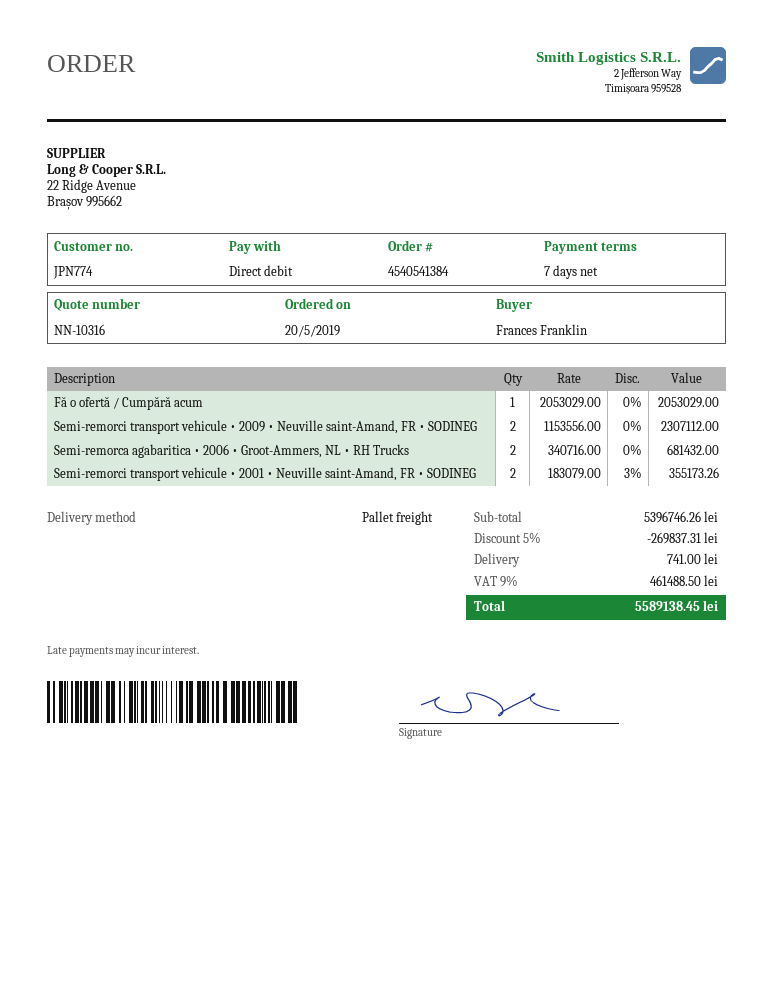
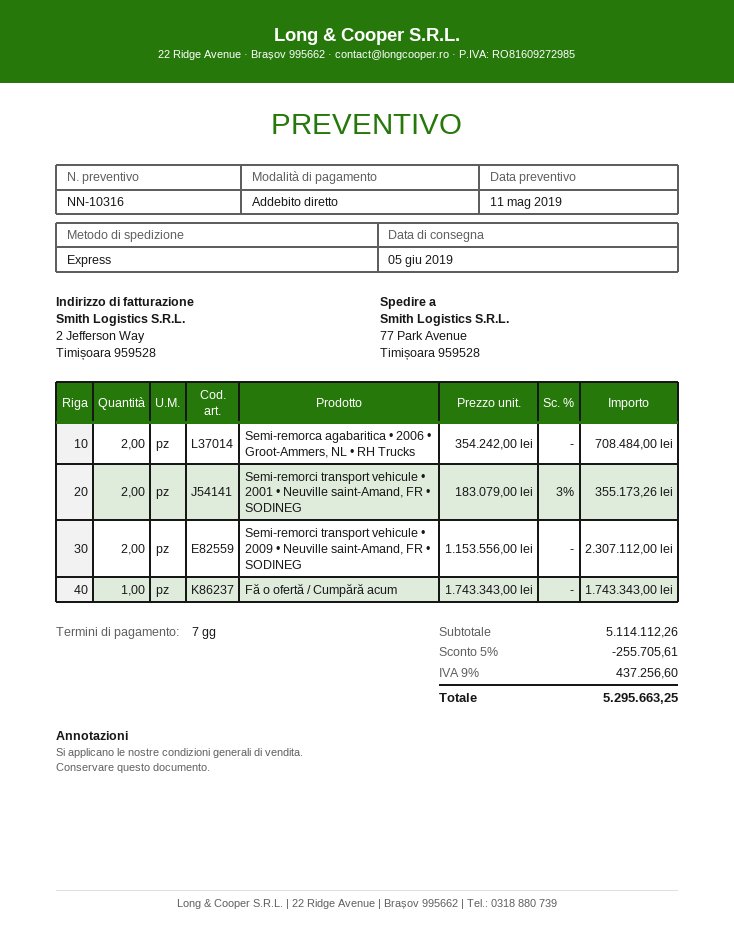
shipping method: pallet freight -> express
Fă o ofertă / Cumpără acum: 1 x 2053029.00 = 2053029.00 -> 1 x 1743343.00 = 1743343.00
Semi-remorca agabaritica • 2006 • Groot-Ammers, NL • RH Trucks: 2 x 340716.00 = 681432.00 -> 2 x 354242.00 = 708484.00
subtotal: 5396746.26 -> 5114112.26
discount: 5% = 269837.31 -> 5% = 255705.61
shipping: 741.00 -> none
tax: 9% = 461488.50 -> 9% = 437256.60
total: 5589138.45 -> 5295663.25

